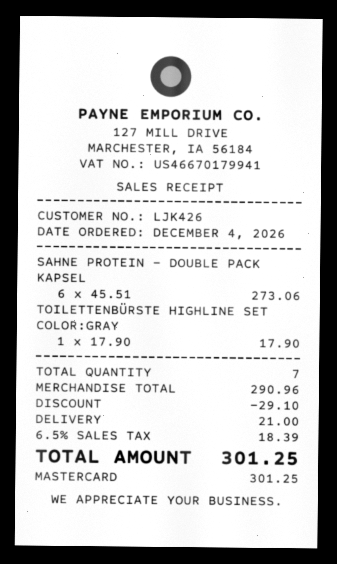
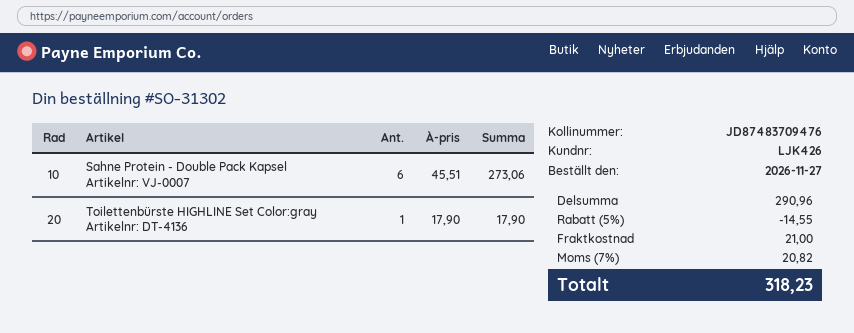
order date: 2026-12-04 -> 2026-11-27
discount: 29.10 -> 14.55
tax: 6.5% = 18.39 -> 7% = 20.82
total: 301.25 -> 318.23

